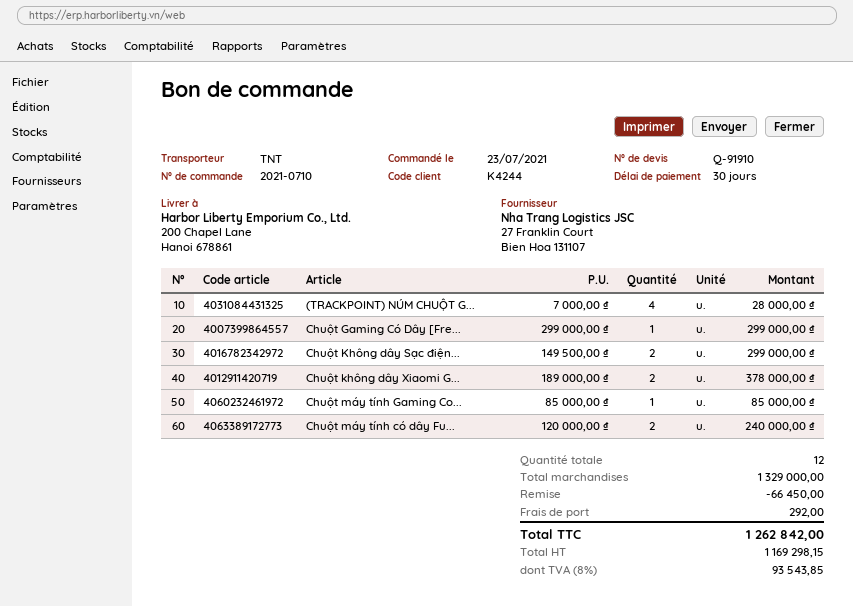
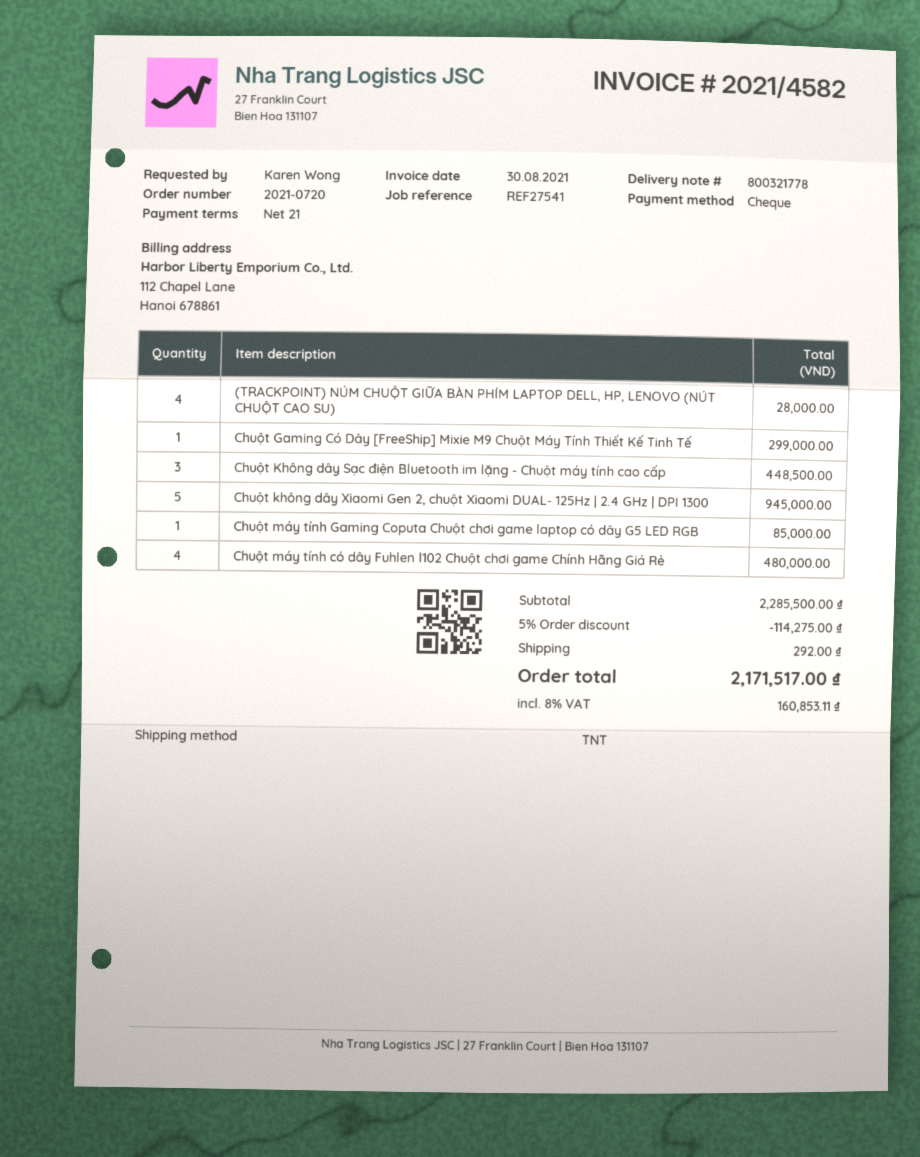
order number: 2021-0710 -> 2021-0720
payment terms: 30 days -> 21 days
Chuột Không dây Sạc điện...: 2 for 299000.00 -> 3 for 448500.00
Chuột không dây Xiaomi G...: 2 for 378000.00 -> 5 for 945000.00
Chuột máy tính có dây Fu...: 2 for 240000.00 -> 4 for 480000.00
subtotal: 1329000.00 -> 2285500.00
discount: 66450.00 -> 114275.00
tax: 8% = 93543.85 -> 8% = 160853.11
total: 1262842.00 -> 2171517.00

